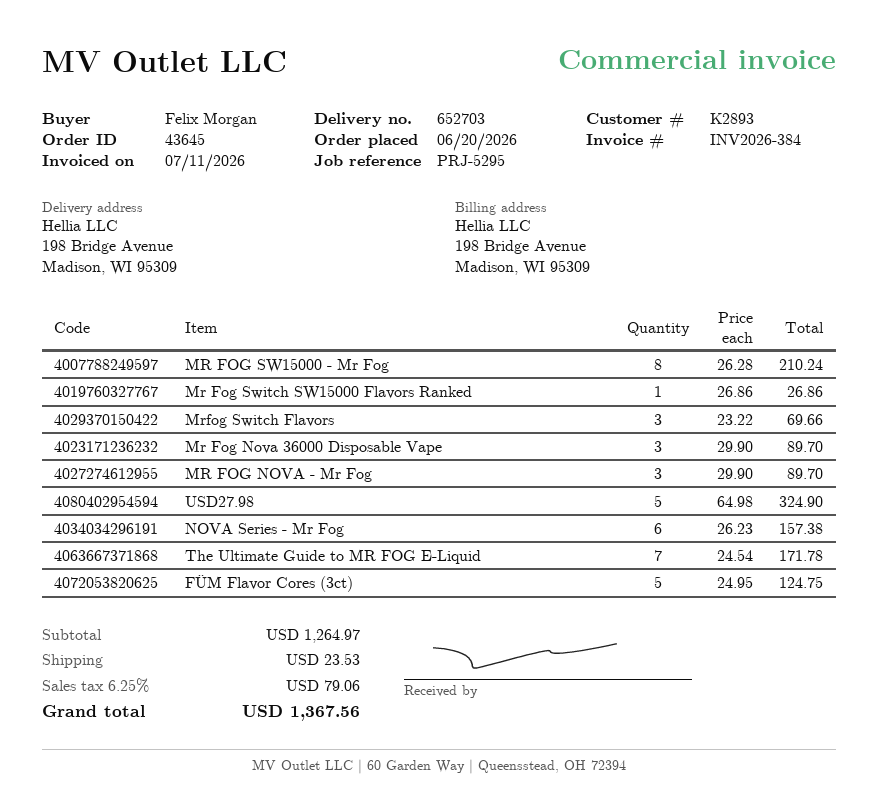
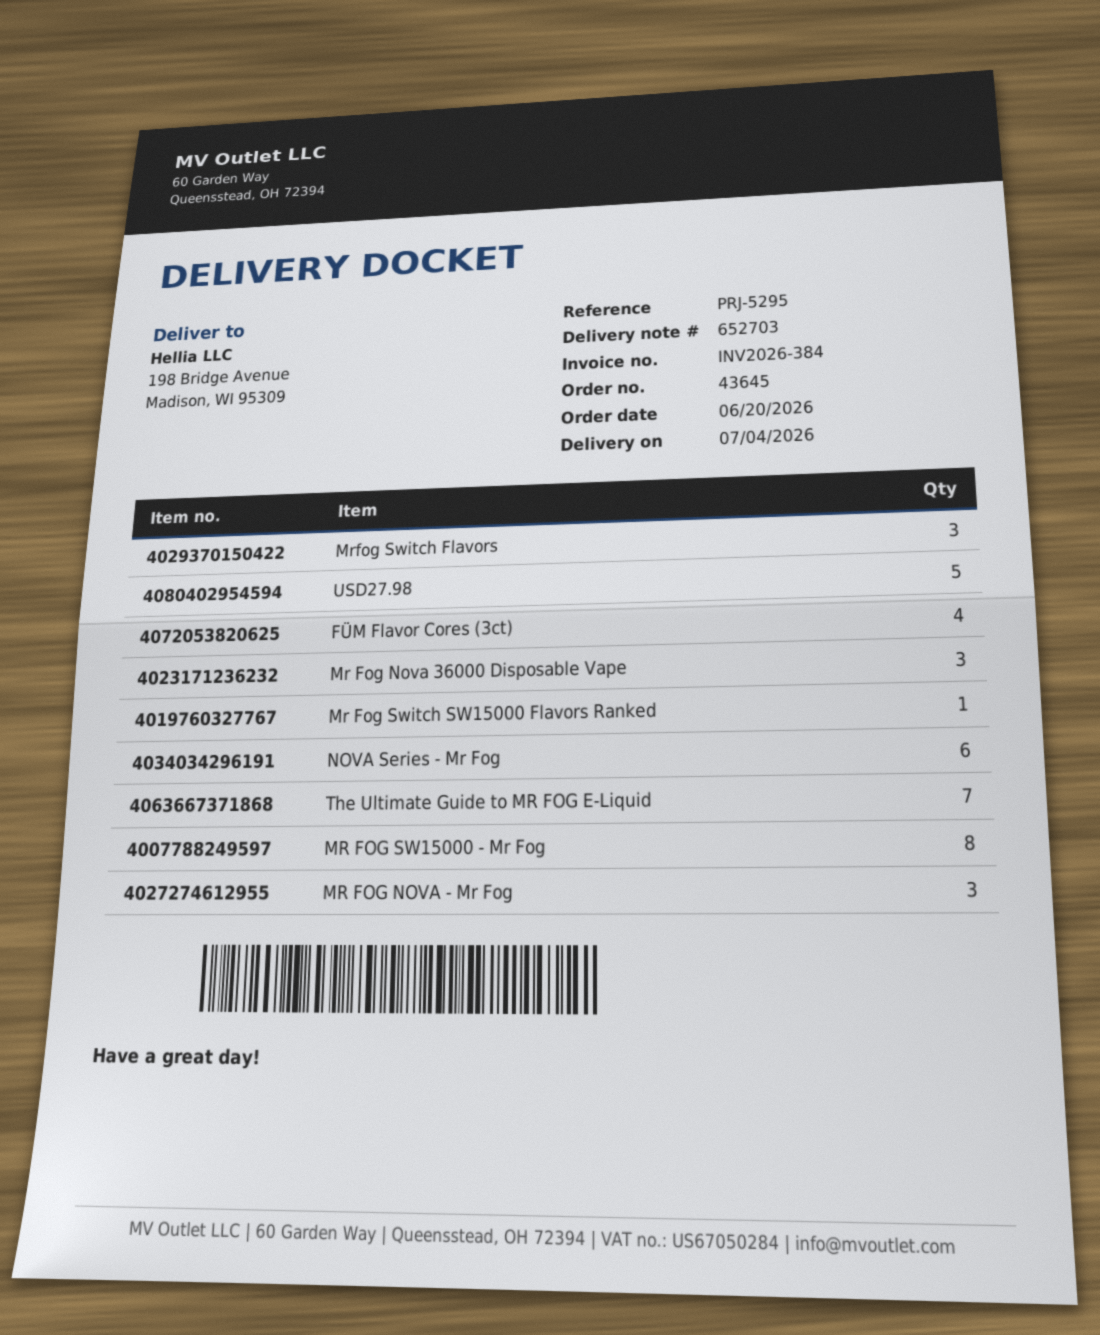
FÜM Flavor Cores (3ct): 5 -> 4

